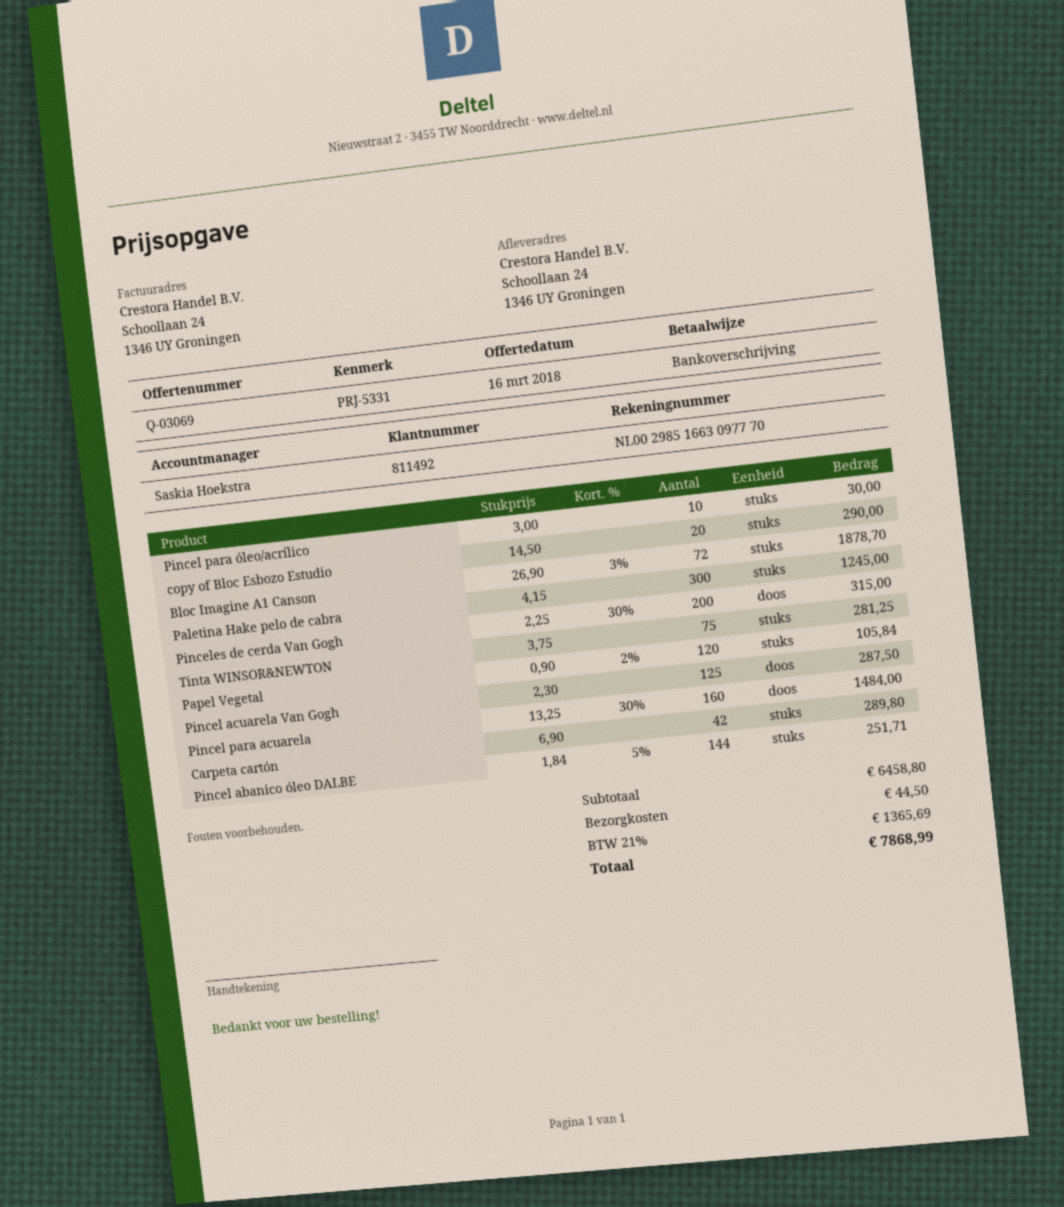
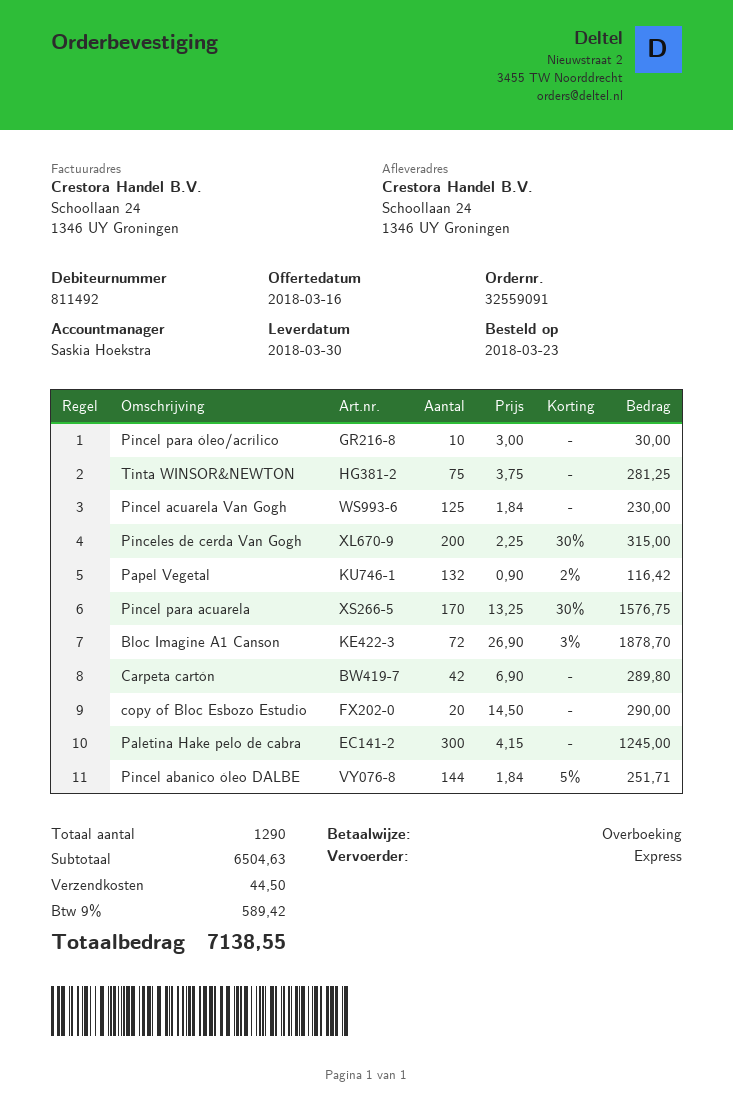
Papel Vegetal: 120 x 0.90 - 2% = 105.84 -> 132 x 0.90 - 2% = 116.42
Pincel acuarela Van Gogh: 125 x 2.30 = 287.50 -> 125 x 1.84 = 230.00
Pincel para acuarela: 160 x 13.25 - 30% = 1484.00 -> 170 x 13.25 - 30% = 1576.75
subtotal: 6458.80 -> 6504.63
tax: 21% = 1365.69 -> 9% = 589.42
total: 7868.99 -> 7138.55

